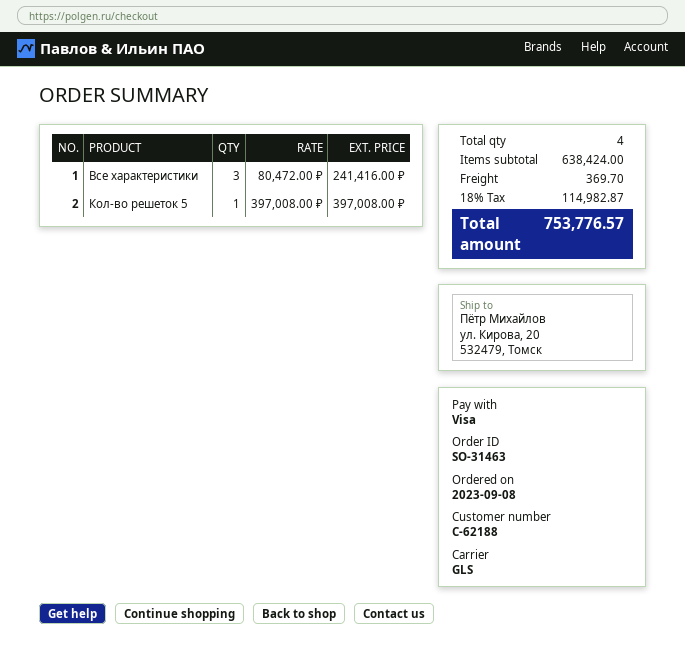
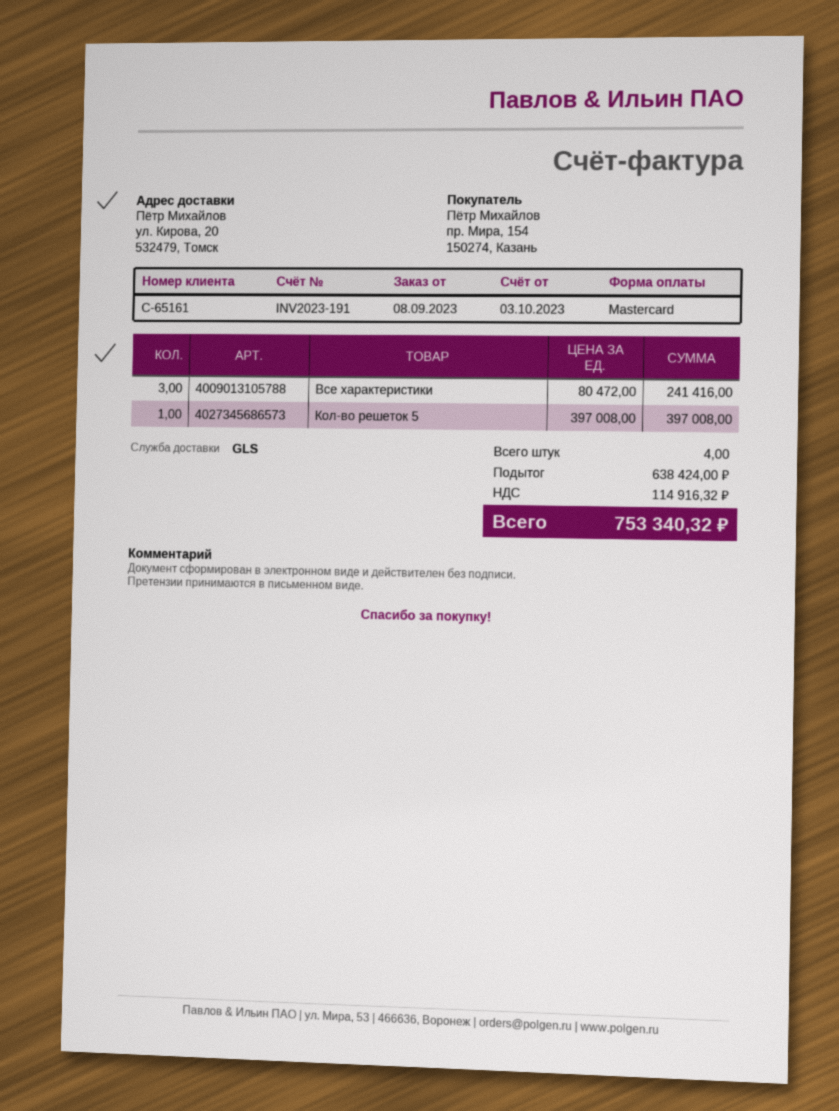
customer number: C-62188 -> C-65161
payment method: Visa -> Mastercard
shipping: 369.70 -> none
tax: 114982.87 -> 114916.32
total: 753776.57 -> 753340.32

